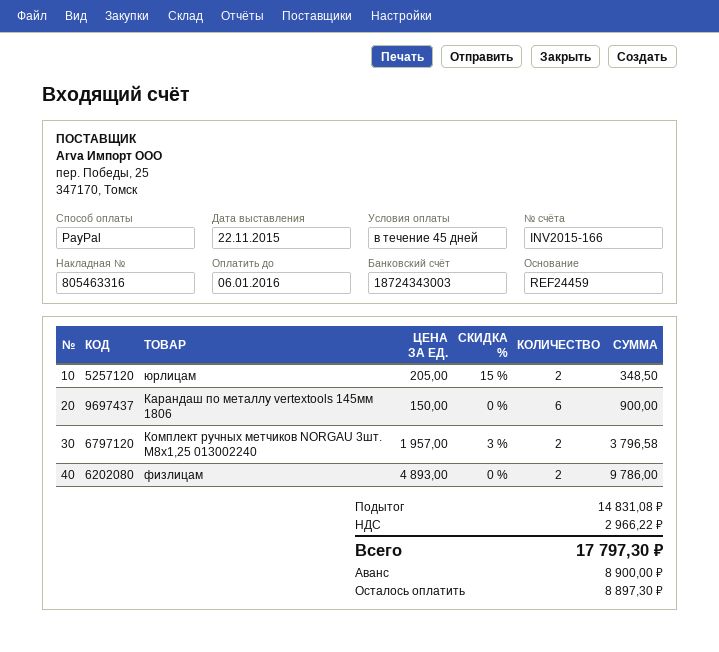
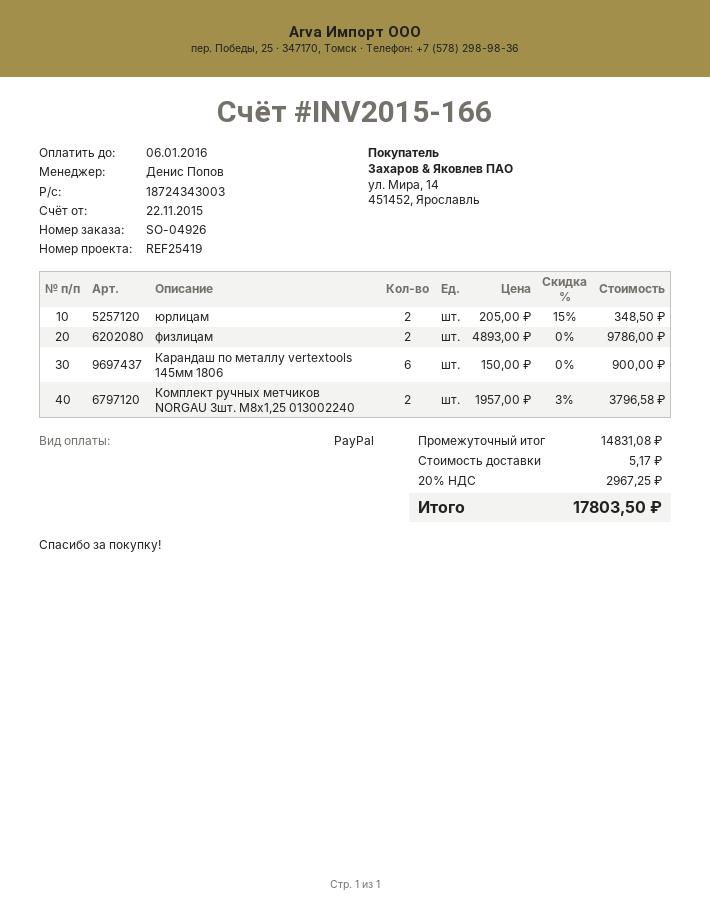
reference: REF24459 -> REF25419
shipping: none -> 5.17
tax: 2966.22 -> 2967.25
total: 17797.30 -> 17803.50

